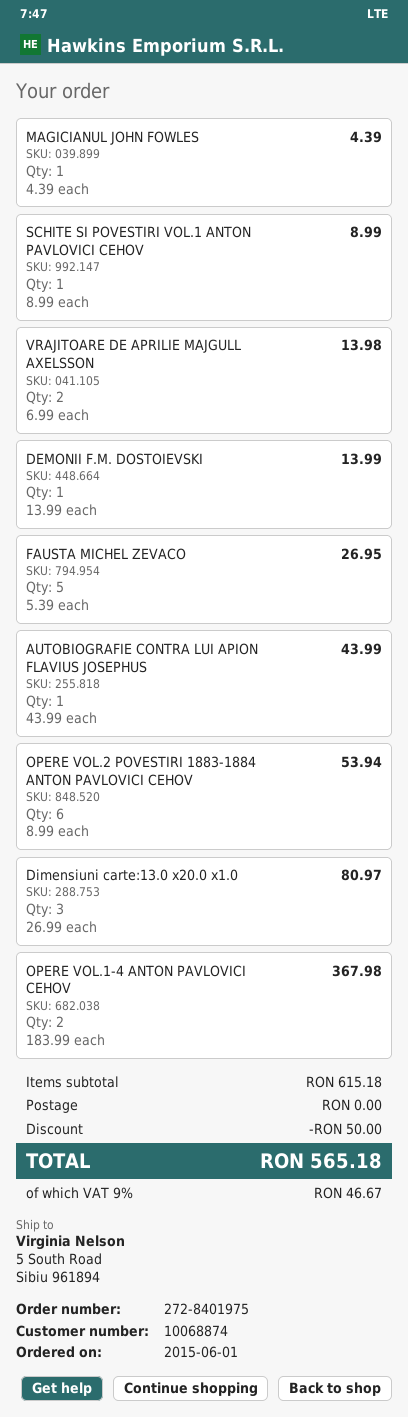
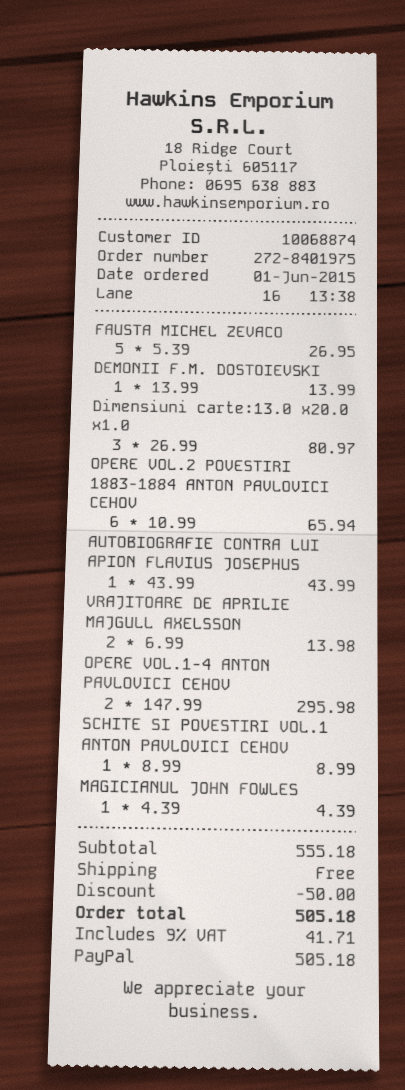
OPERE VOL.2 POVESTIRI 1883-1884 ANTON PAVLOVICI CEHOV: 6 x 8.99 = 53.94 -> 6 x 10.99 = 65.94
OPERE VOL.1-4 ANTON PAVLOVICI CEHOV: 2 x 183.99 = 367.98 -> 2 x 147.99 = 295.98
subtotal: 615.18 -> 555.18
tax: 9% = 46.67 -> 9% = 41.71
total: 565.18 -> 505.18

